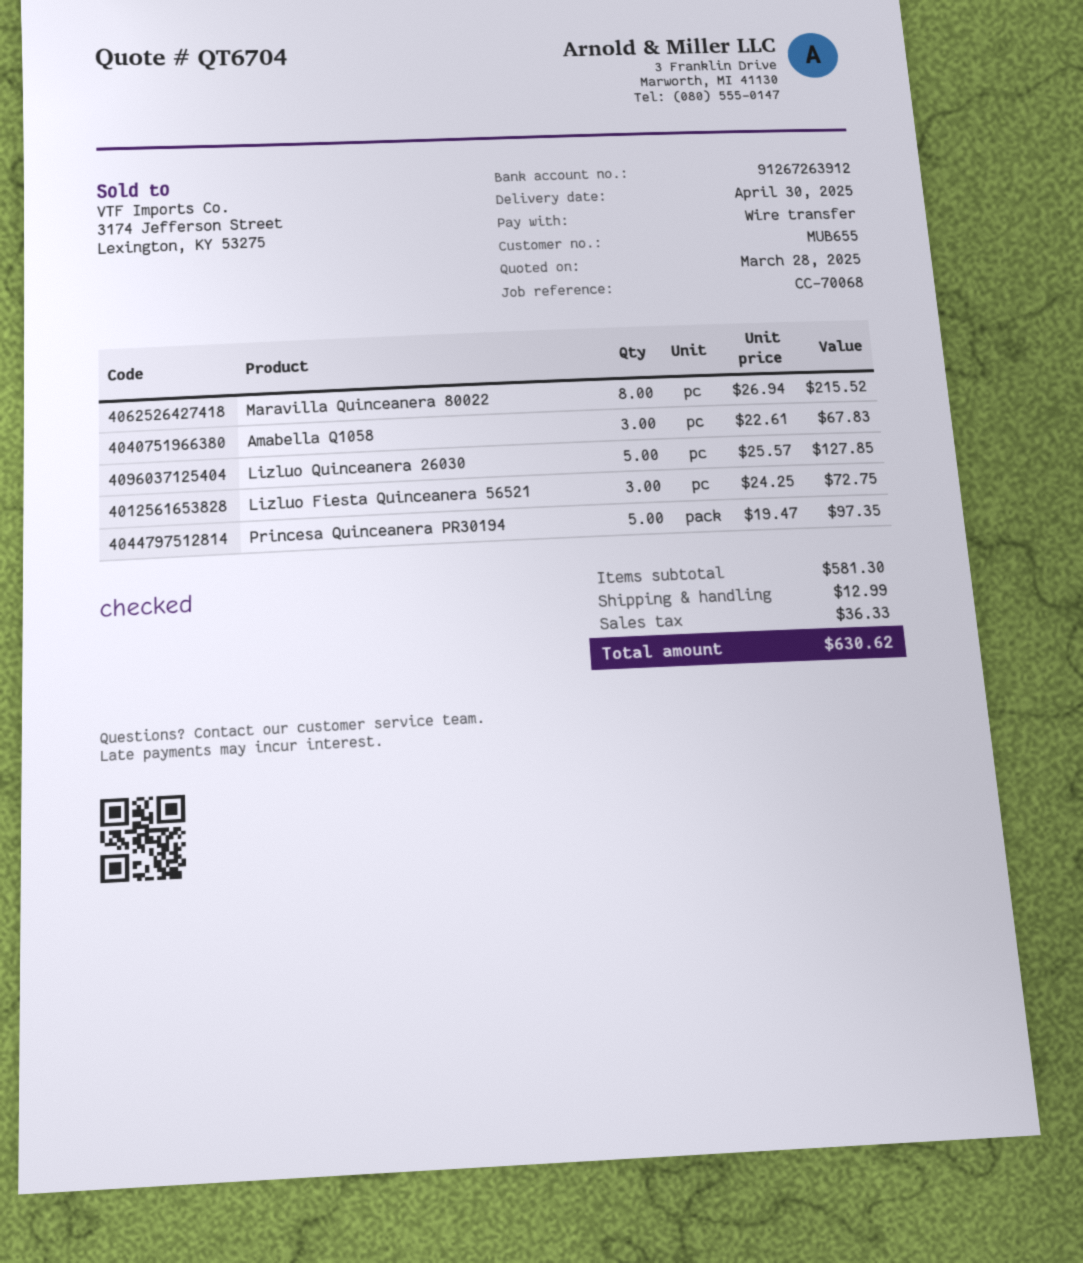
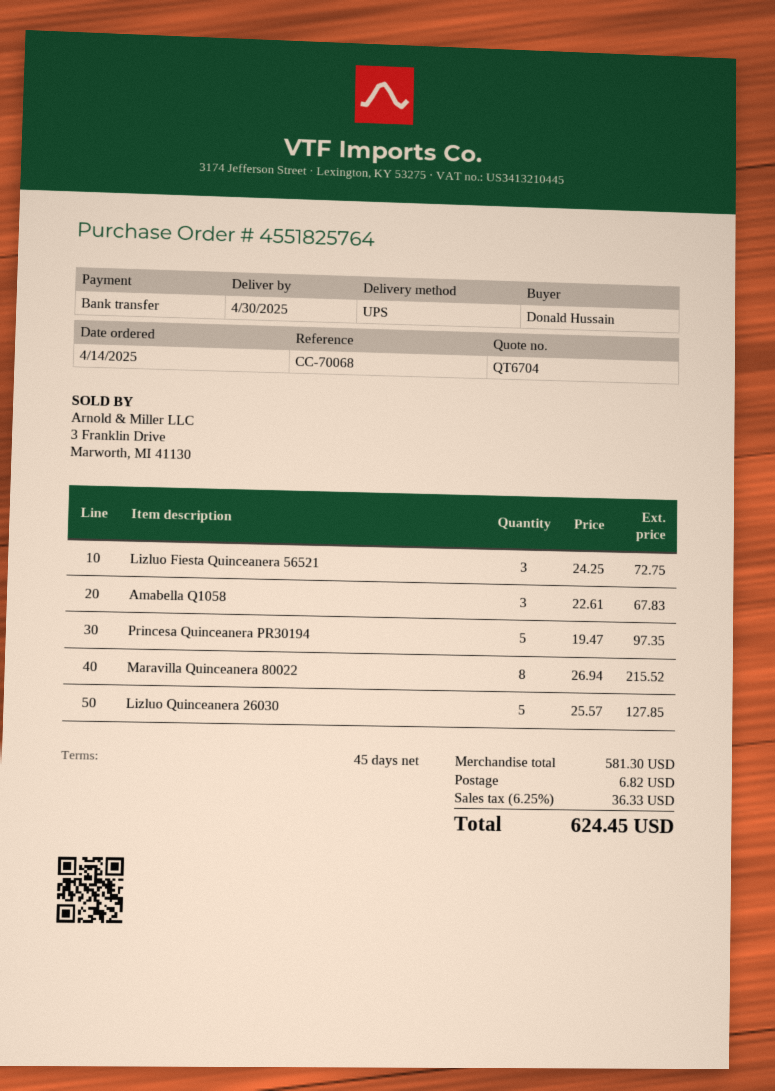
shipping: 12.99 -> 6.82
total: 630.62 -> 624.45

